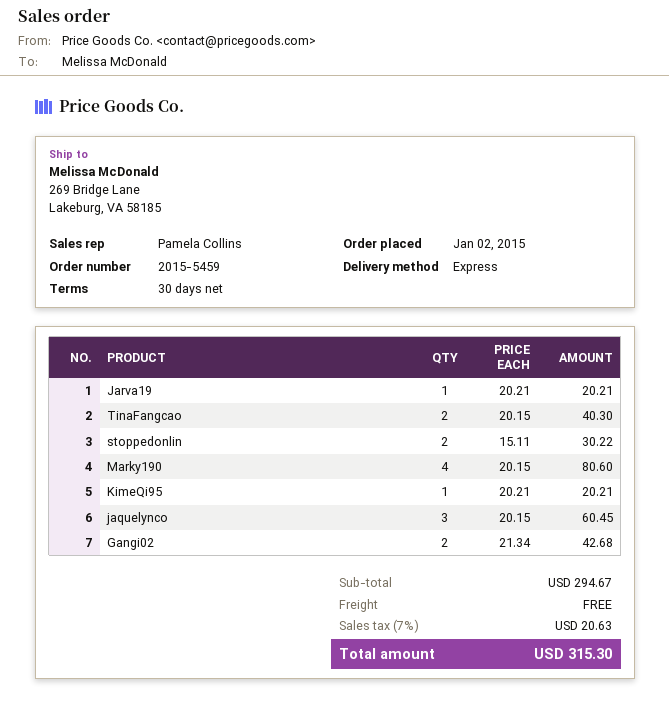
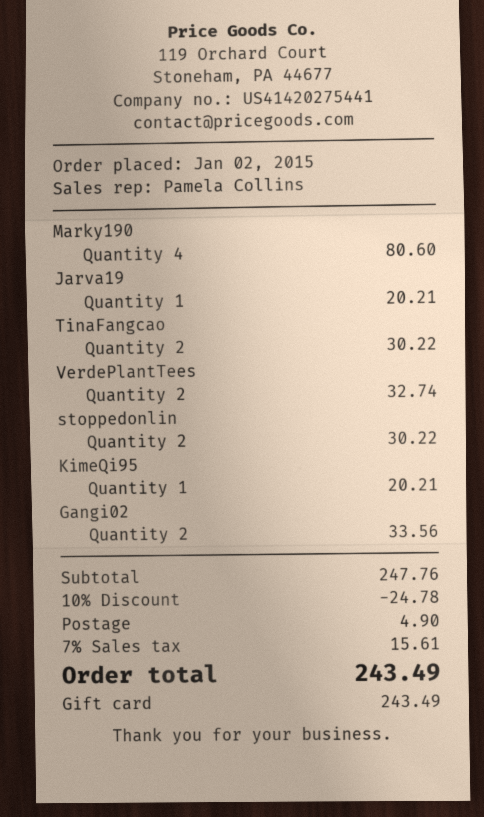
TinaFangcao: 2 for 40.30 -> 2 for 30.22
jaquelynco: 3 for 60.45 -> none
Gangi02: 2 for 42.68 -> 2 for 33.56
VerdePlantTees: none -> 2 for 32.74
subtotal: 294.67 -> 247.76
discount: none -> 10% = 24.78
shipping: 0.00 -> 4.90
tax: 7% = 20.63 -> 7% = 15.61
total: 315.30 -> 243.49

